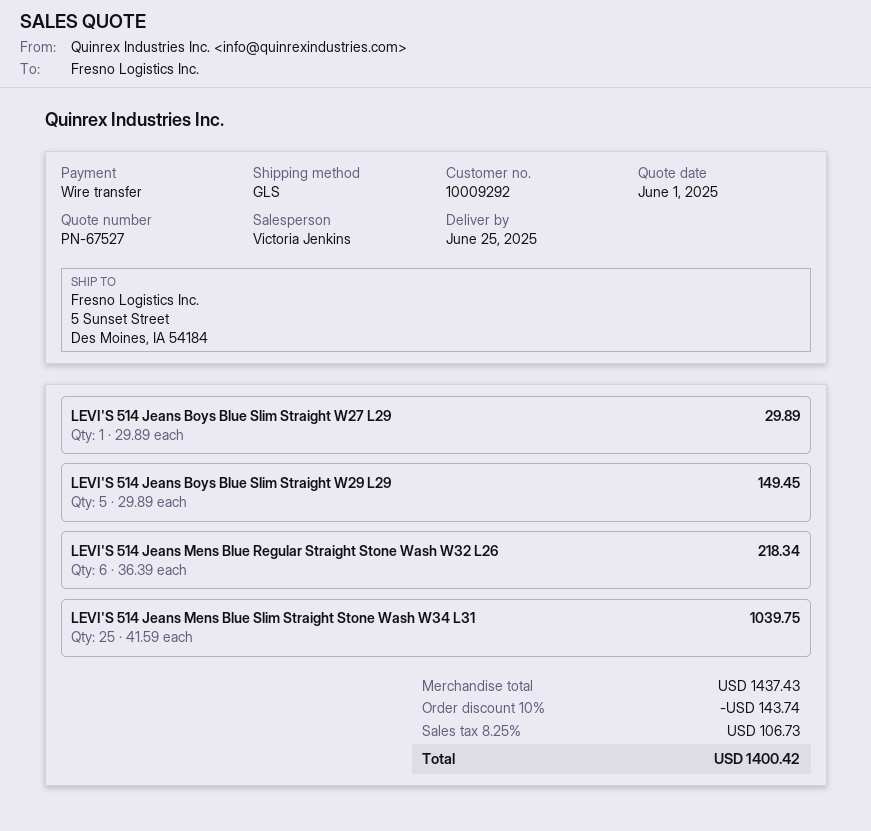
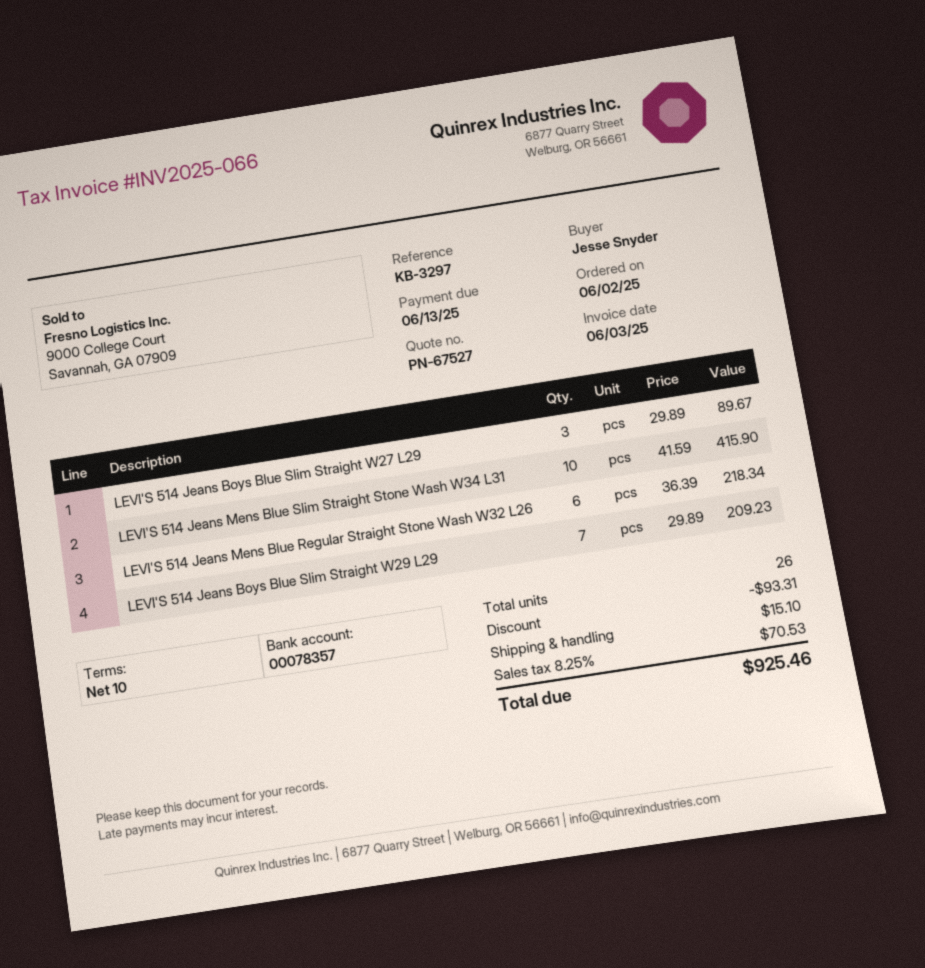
LEVI'S 514 Jeans Boys Blue Slim Straight W27 L29: 1 x 29.89 = 29.89 -> 3 x 29.89 = 89.67
LEVI'S 514 Jeans Boys Blue Slim Straight W29 L29: 5 x 29.89 = 149.45 -> 7 x 29.89 = 209.23
LEVI'S 514 Jeans Mens Blue Slim Straight Stone Wash W34 L31: 25 x 41.59 = 1039.75 -> 10 x 41.59 = 415.90
discount: 143.74 -> 93.31
shipping: none -> 15.10
tax: 8.25% = 106.73 -> 8.25% = 70.53
total: 1400.42 -> 925.46

